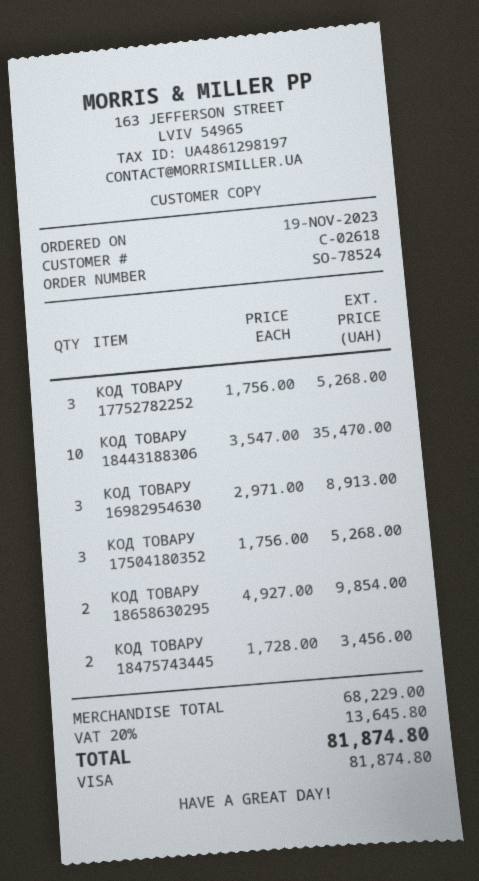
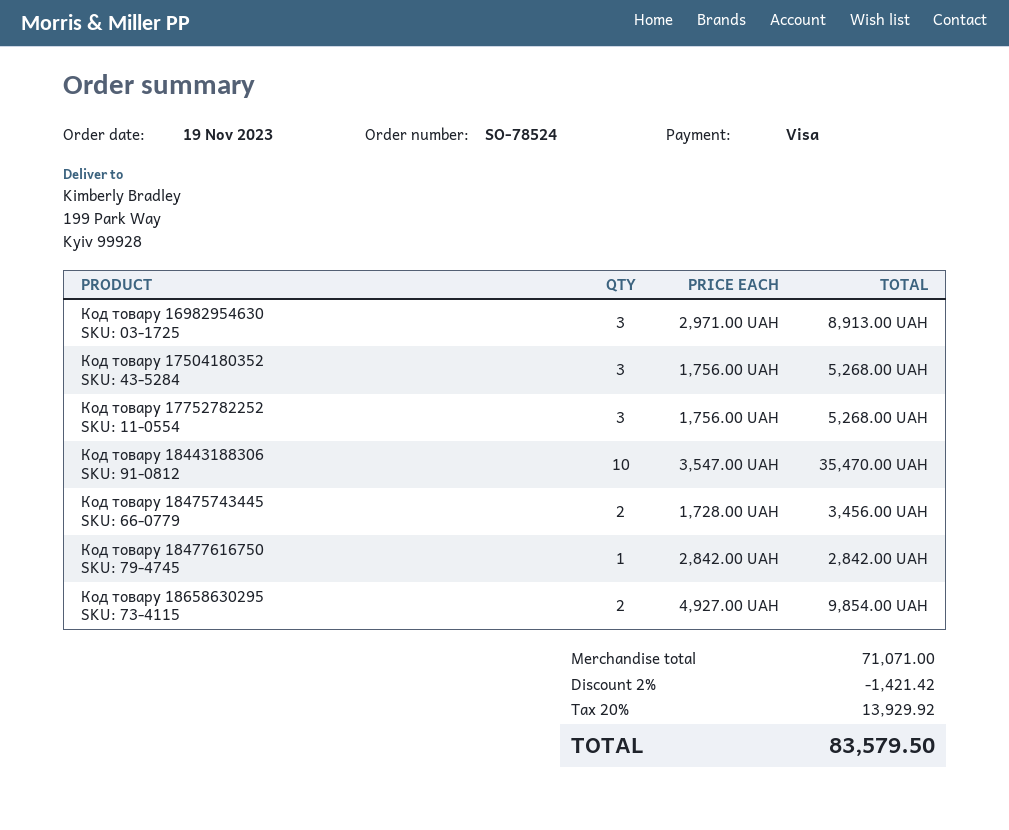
Код товару 18477616750: none -> 1 x 2842.00 = 2842.00
subtotal: 68229.00 -> 71071.00
discount: none -> 2% = 1421.42
tax: 20% = 13645.80 -> 20% = 13929.92
total: 81874.80 -> 83579.50

